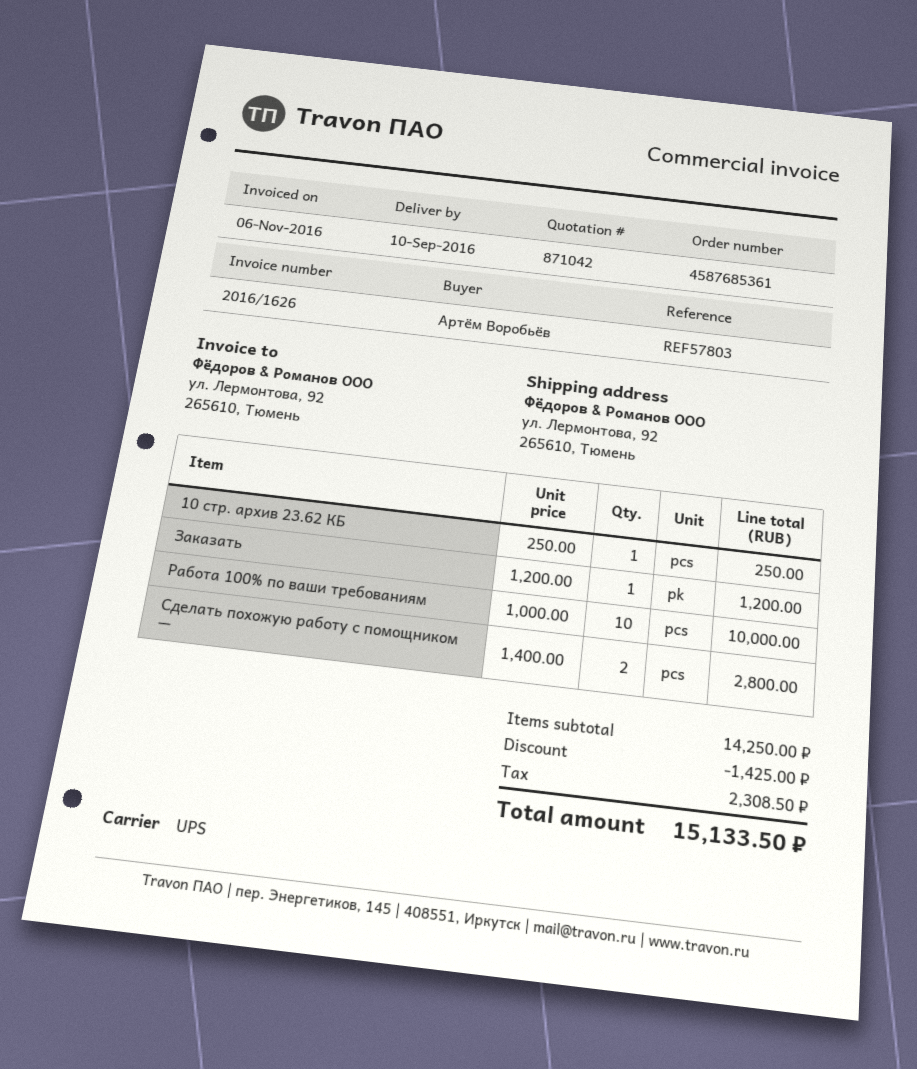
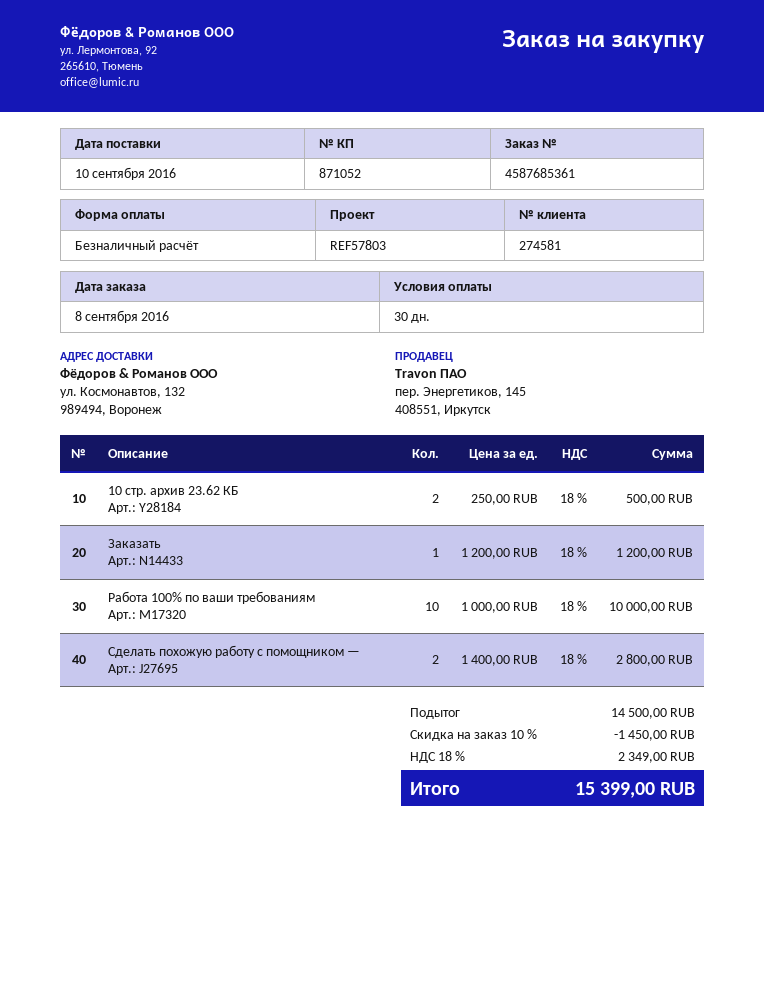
quote number: 871042 -> 871052
ship to: ул. Лермонтова, 92, 265610, Тюмень -> ул. Космонавтов, 132, 989494, Воронеж
10 стр. архив 23.62 КБ: 1 x 250.00 = 250.00 -> 2 x 250.00 = 500.00
subtotal: 14250.00 -> 14500.00
discount: 1425.00 -> 1450.00
tax: 2308.50 -> 2349.00
total: 15133.50 -> 15399.00

